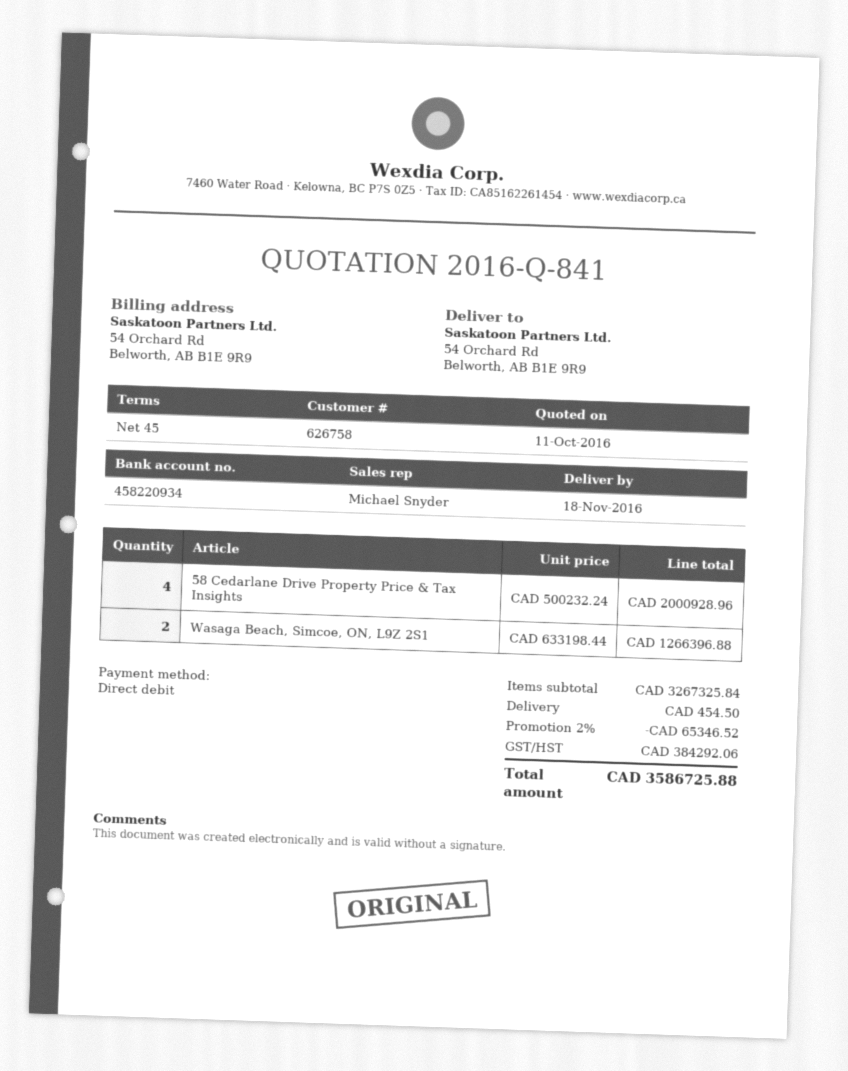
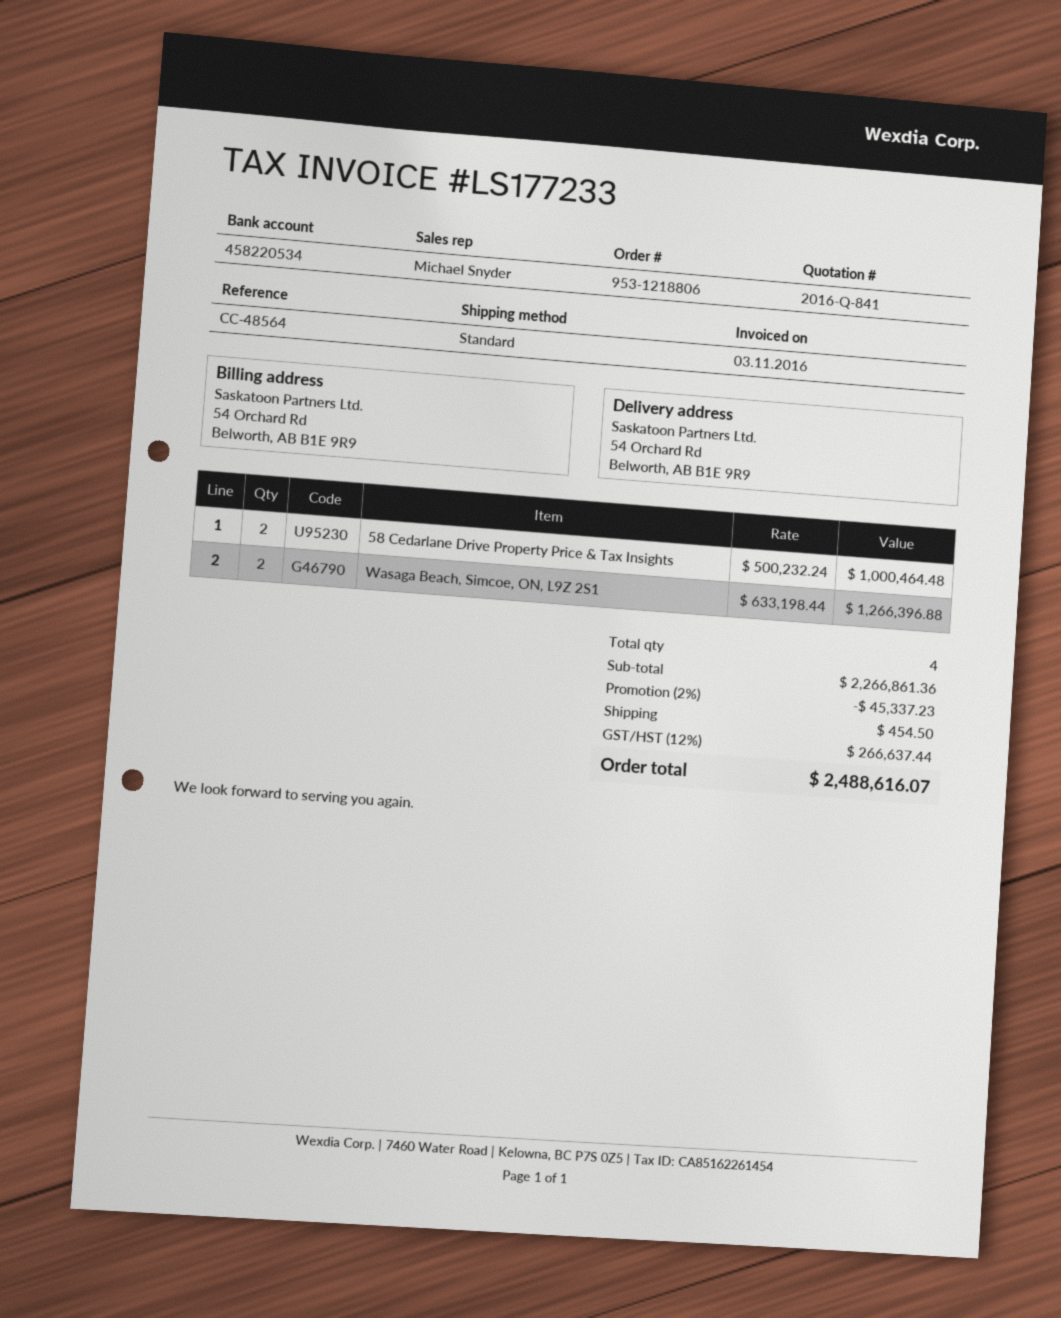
bank account: 458220934 -> 458220534
58 Cedarlane Drive Property Price & Tax Insights: 4 x 500232.24 = 2000928.96 -> 2 x 500232.24 = 1000464.48
subtotal: 3267325.84 -> 2266861.36
discount: 2% = 65346.52 -> 2% = 45337.23
tax: 384292.06 -> 266637.44
total: 3586725.88 -> 2488616.07

